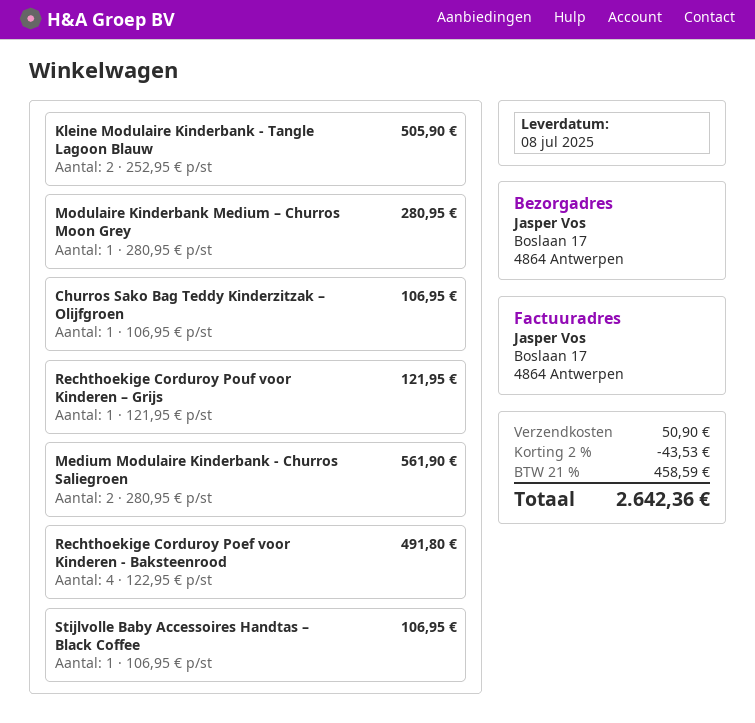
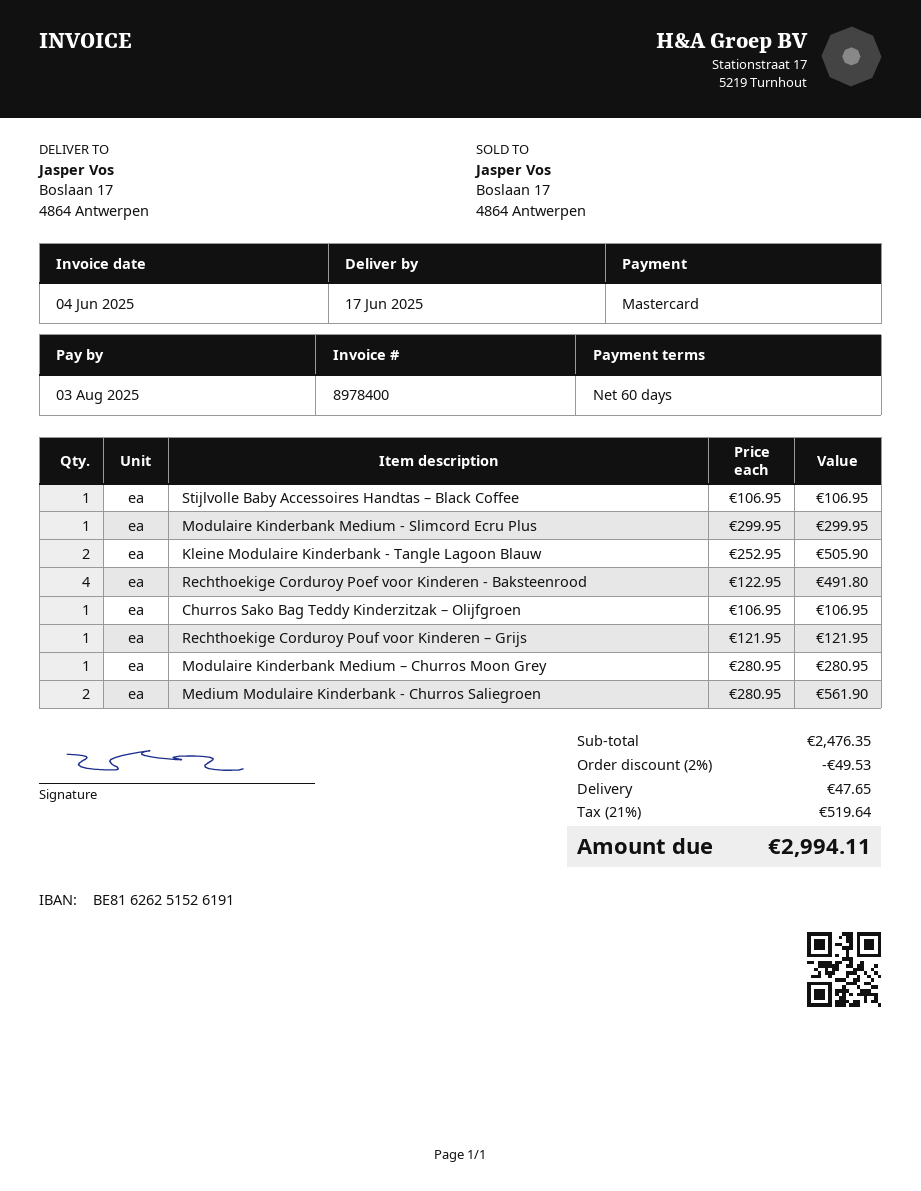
delivery date: 2025-07-08 -> 2025-06-17
Modulaire Kinderbank Medium - Slimcord Ecru Plus: none -> 1 x 299.95 = 299.95
discount: 2% = 43.53 -> 2% = 49.53
shipping: 50.90 -> 47.65
tax: 21% = 458.59 -> 21% = 519.64
total: 2642.36 -> 2994.11

